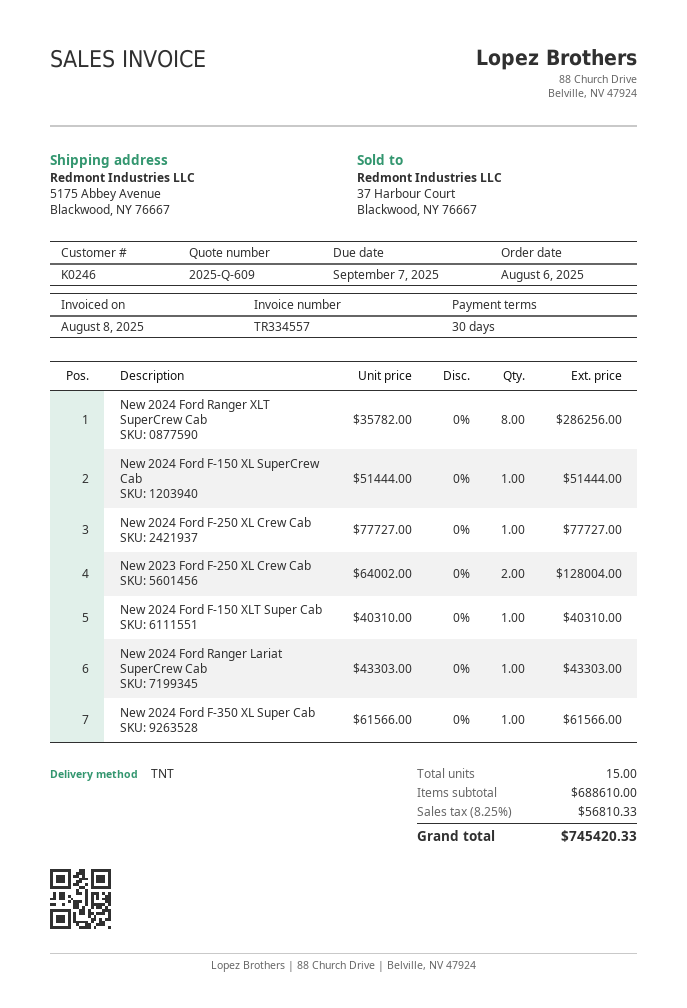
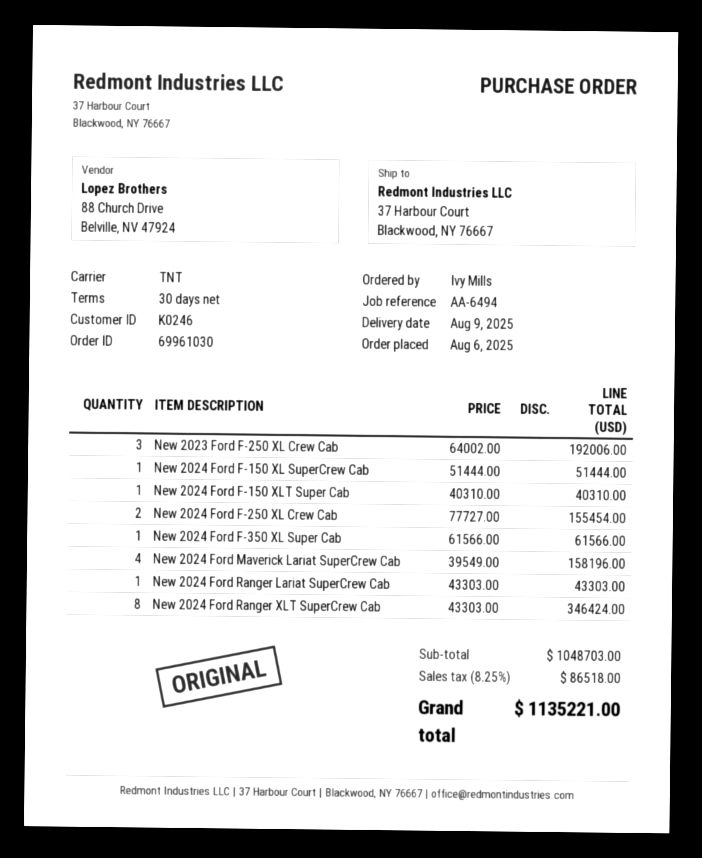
ship to: 5175 Abbey Avenue, Blackwood, NY 76667 -> 37 Harbour Court, Blackwood, NY 76667
New 2024 Ford Ranger XLT SuperCrew Cab: 8 x 35782.00 = 286256.00 -> 8 x 43303.00 = 346424.00
New 2024 Ford F-250 XL Crew Cab: 1 x 77727.00 = 77727.00 -> 2 x 77727.00 = 155454.00
New 2023 Ford F-250 XL Crew Cab: 2 x 64002.00 = 128004.00 -> 3 x 64002.00 = 192006.00
New 2024 Ford Maverick Lariat SuperCrew Cab: none -> 4 x 39549.00 = 158196.00
subtotal: 688610.00 -> 1048703.00
tax: 8.25% = 56810.33 -> 8.25% = 86518.00
total: 745420.33 -> 1135221.00

